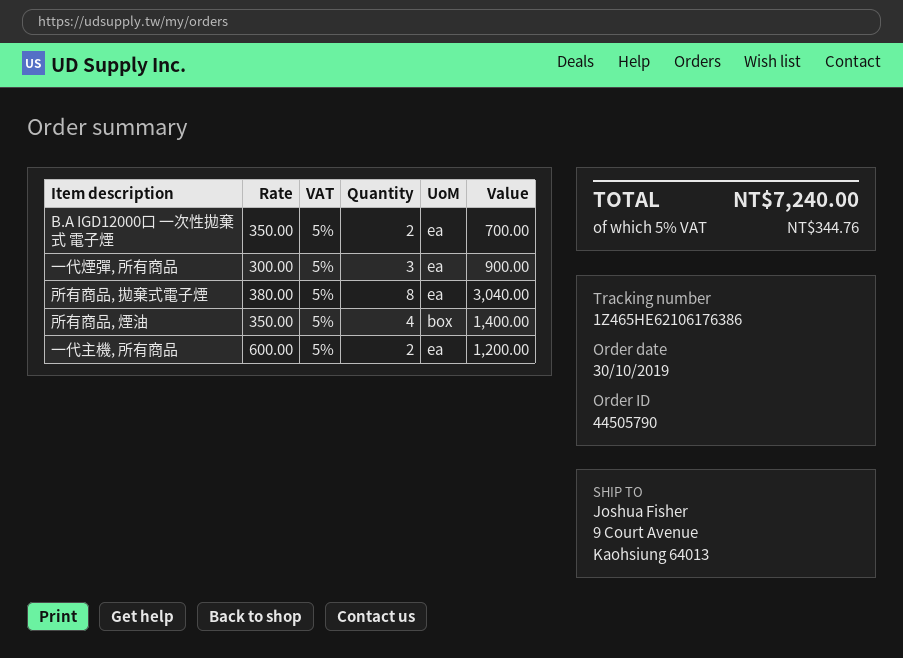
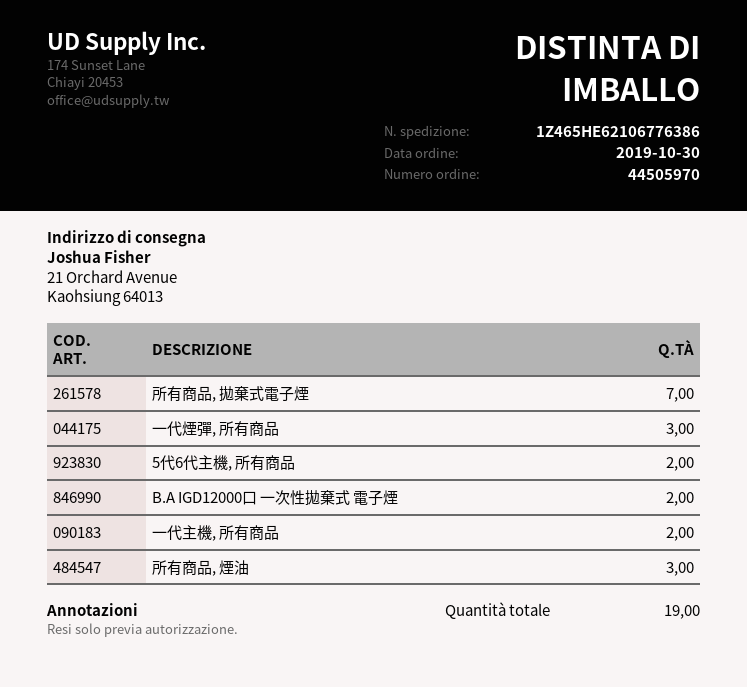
order number: 44505790 -> 44505970
tracking number: 1Z465HE62106176386 -> 1Z465HE62106776386
ship to: 9 Court Avenue, Kaohsiung 64013 -> 21 Orchard Avenue, Kaohsiung 64013
所有商品, 拋棄式電子煙: 8 -> 7
所有商品, 煙油: 4 -> 3
5代6代主機, 所有商品: none -> 2

